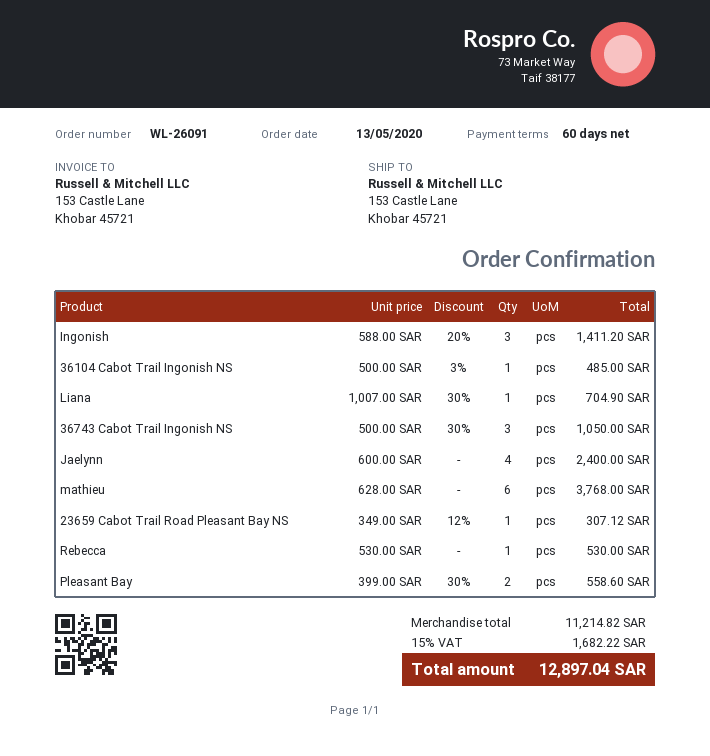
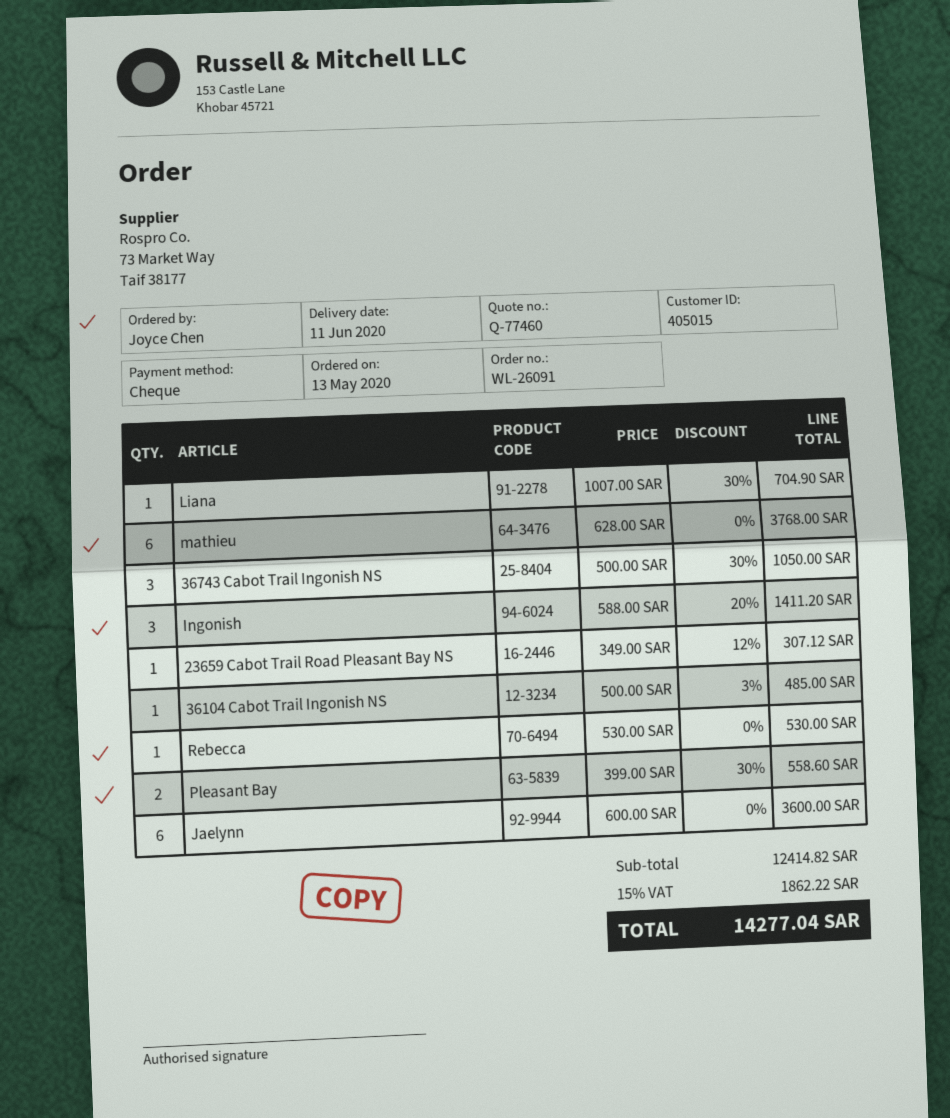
Jaelynn: 4 x 600.00 = 2400.00 -> 6 x 600.00 = 3600.00
subtotal: 11214.82 -> 12414.82
tax: 15% = 1682.22 -> 15% = 1862.22
total: 12897.04 -> 14277.04

